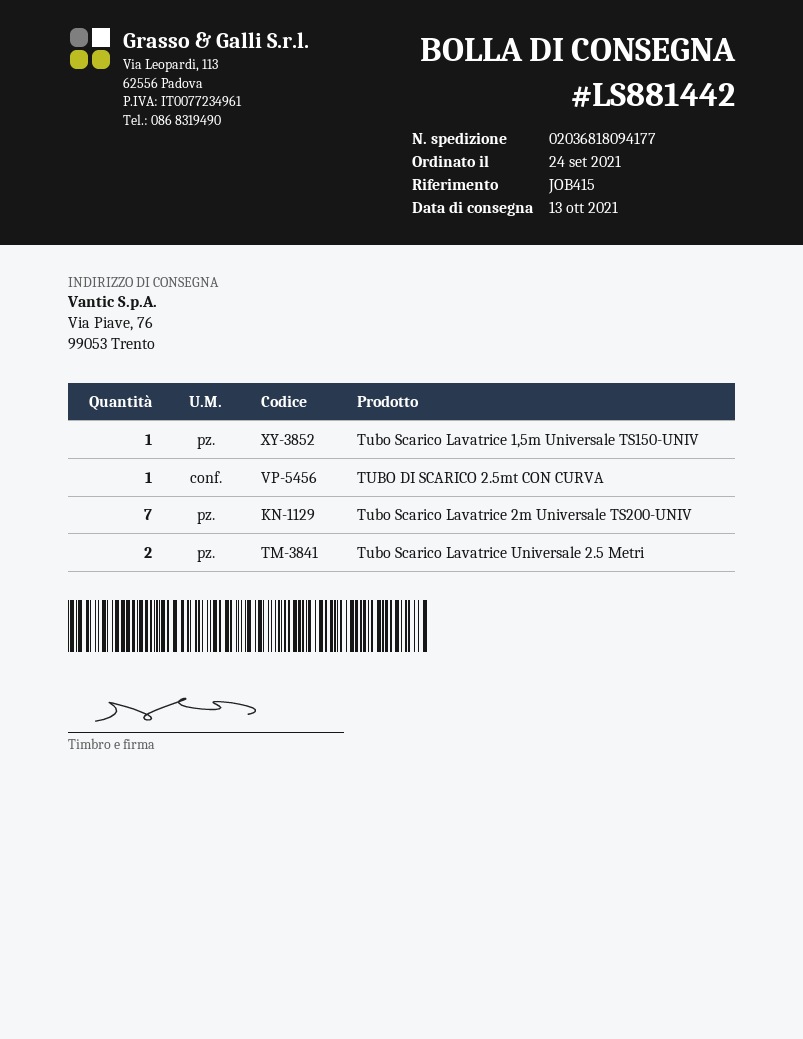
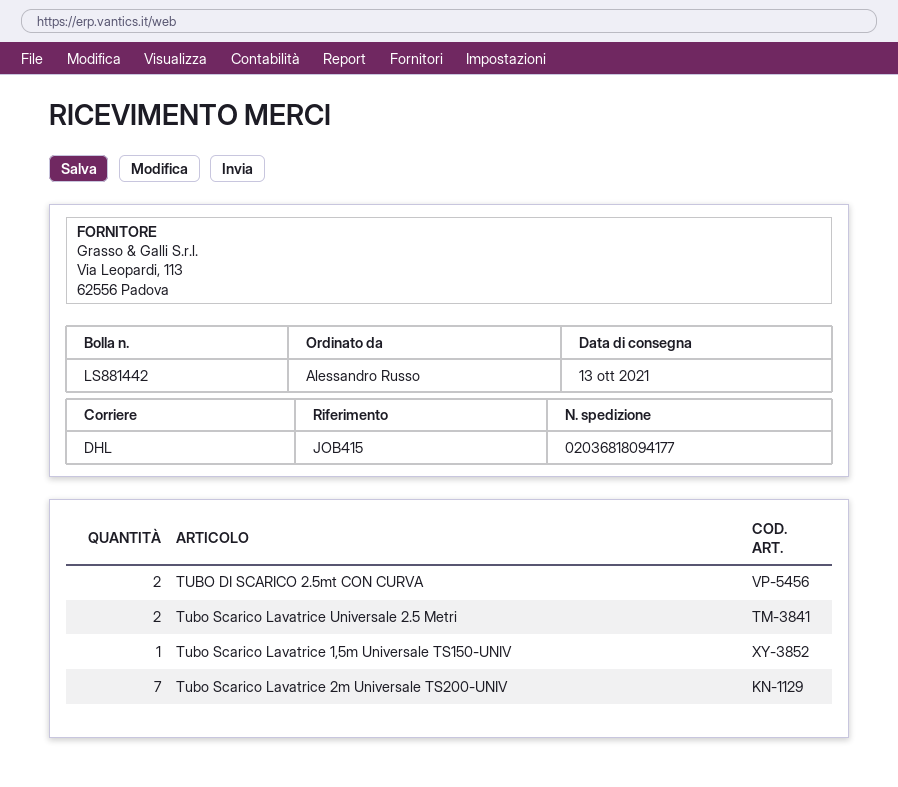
TUBO DI SCARICO 2.5mt CON CURVA: 1 -> 2

